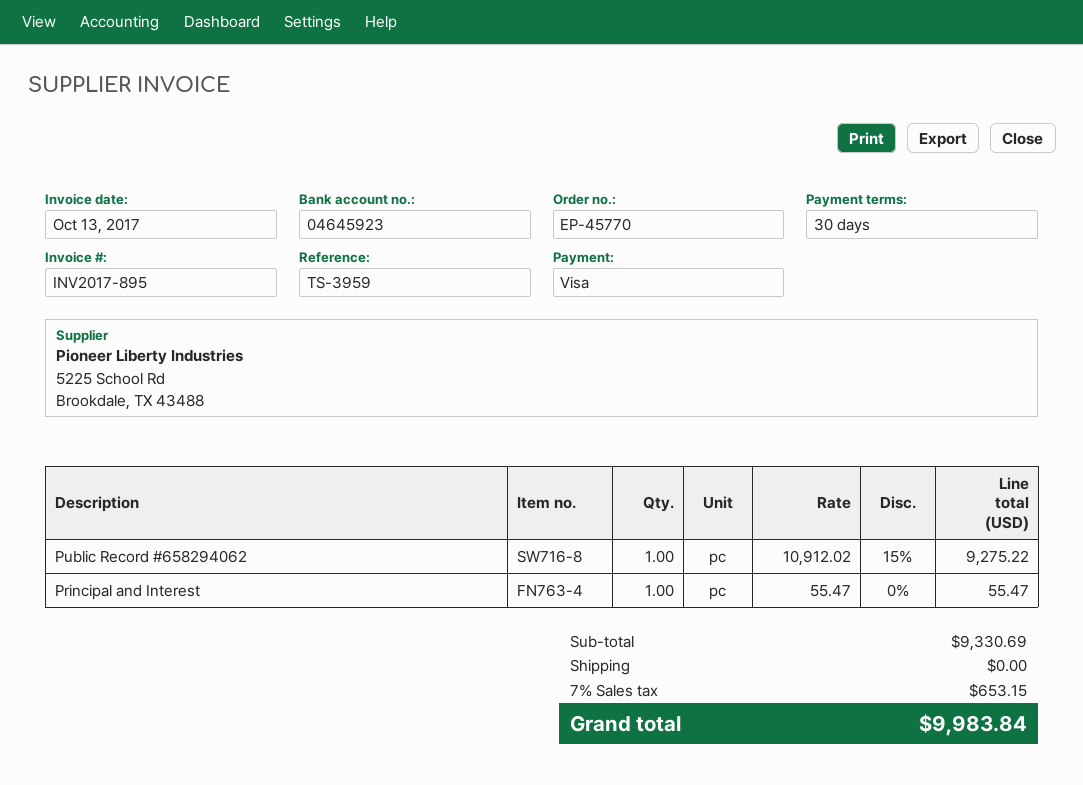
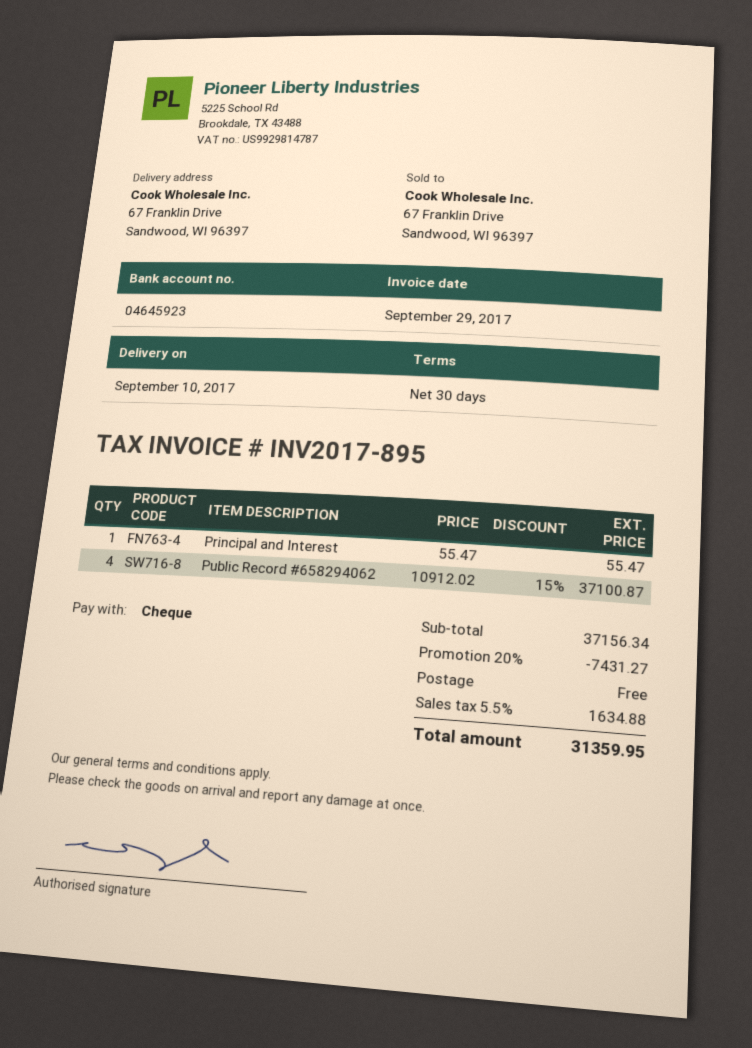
invoice date: 2017-10-13 -> 2017-09-29
payment method: Visa -> cheque
Public Record #658294062: 1 x 10912.02 - 15% = 9275.22 -> 4 x 10912.02 - 15% = 37100.87
subtotal: 9330.69 -> 37156.34
discount: none -> 20% = 7431.27
tax: 7% = 653.15 -> 5.5% = 1634.88
total: 9983.84 -> 31359.95

